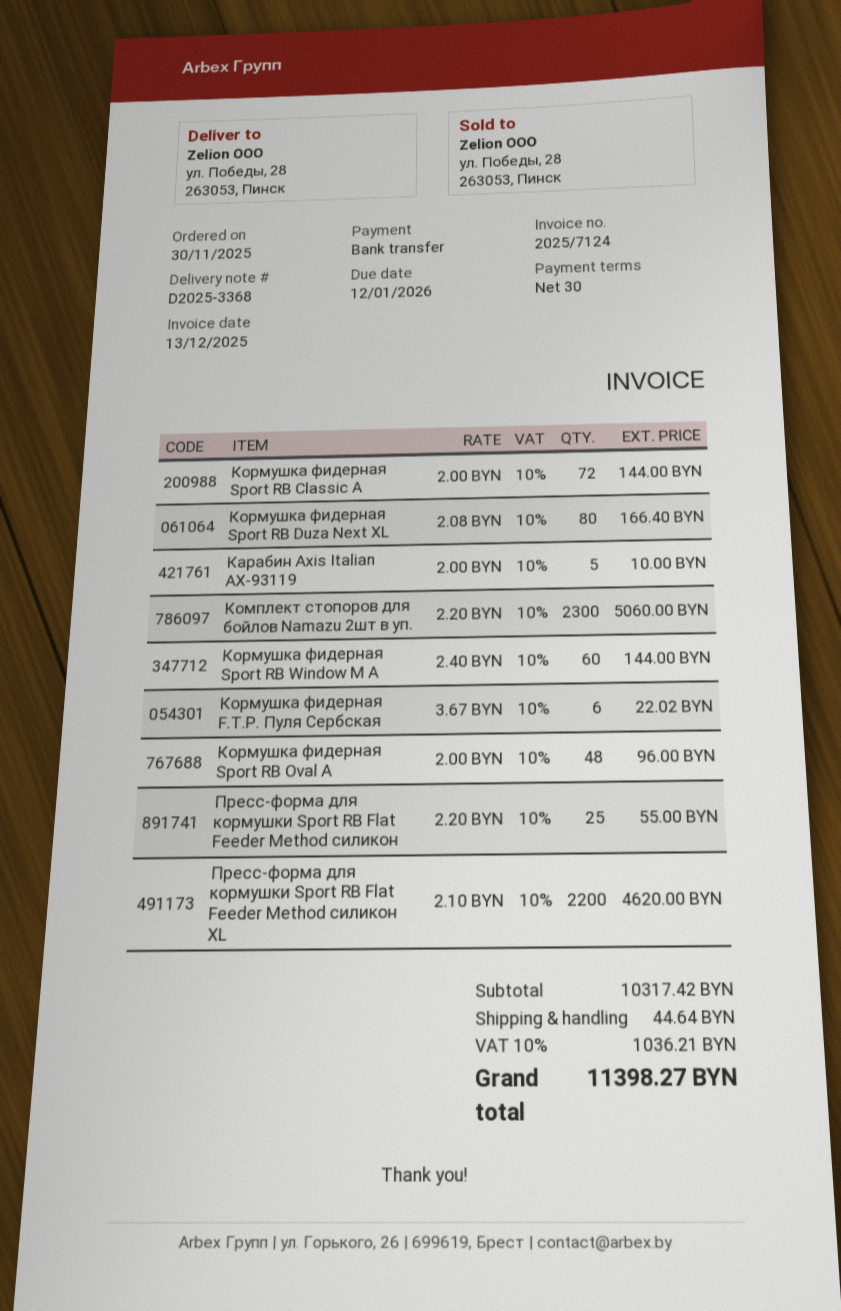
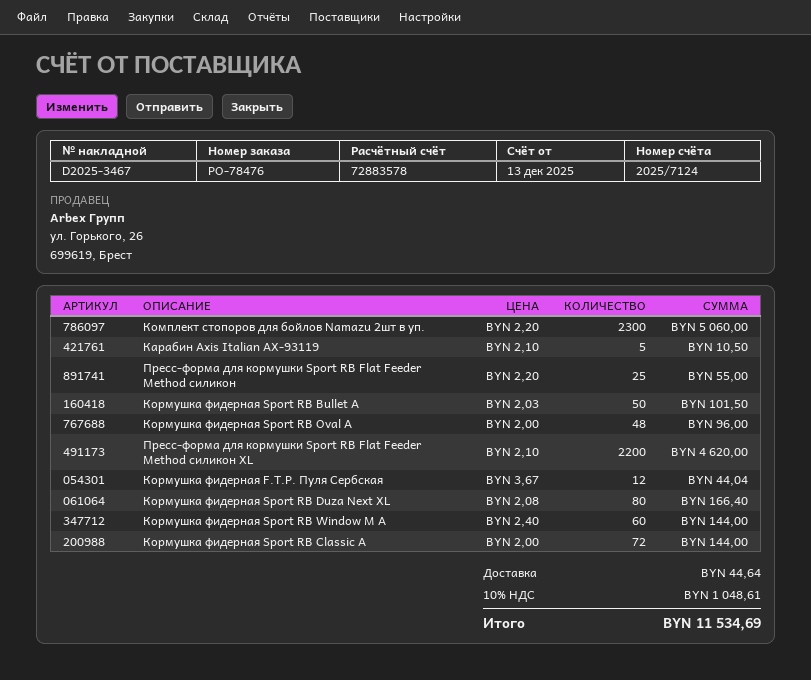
delivery note number: D2025-3368 -> D2025-3467
Карабин Axis Italian AX-93119: 5 x 2.00 = 10.00 -> 5 x 2.10 = 10.50
Кормушка фидерная F.T.P. Пуля Сербская: 6 x 3.67 = 22.02 -> 12 x 3.67 = 44.04
Кормушка фидерная Sport RB Bullet A: none -> 50 x 2.03 = 101.50
tax: 10% = 1036.21 -> 10% = 1048.61
total: 11398.27 -> 11534.69

